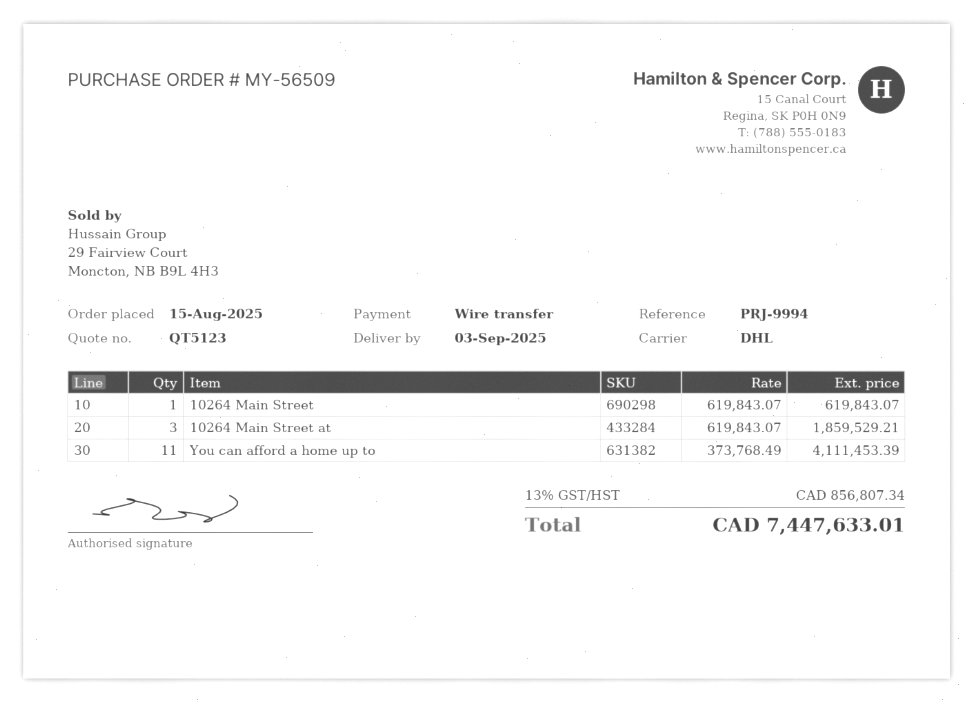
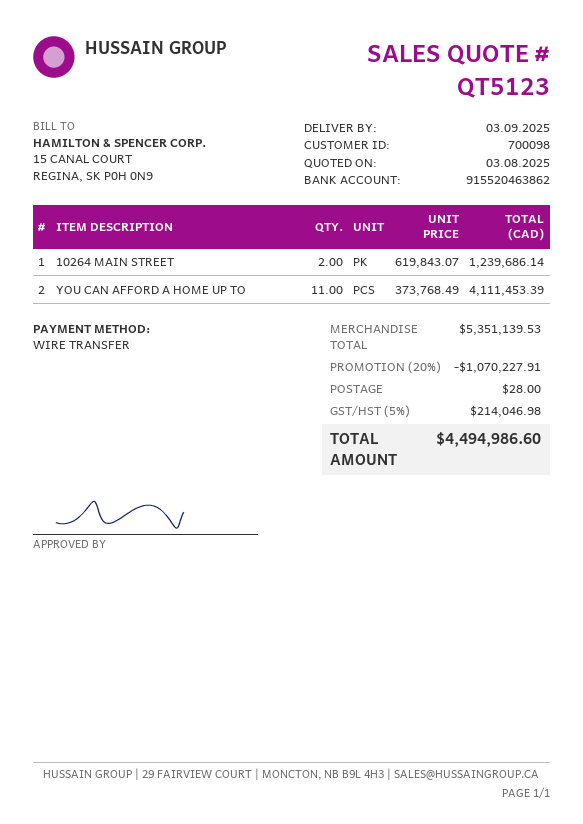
10264 Main Street: 1 x 619843.07 = 619843.07 -> 2 x 619843.07 = 1239686.14
10264 Main Street at: 3 x 619843.07 = 1859529.21 -> none
discount: none -> 20% = 1070227.91
shipping: none -> 28.00
tax: 13% = 856807.34 -> 5% = 214046.98
total: 7447633.01 -> 4494986.60

